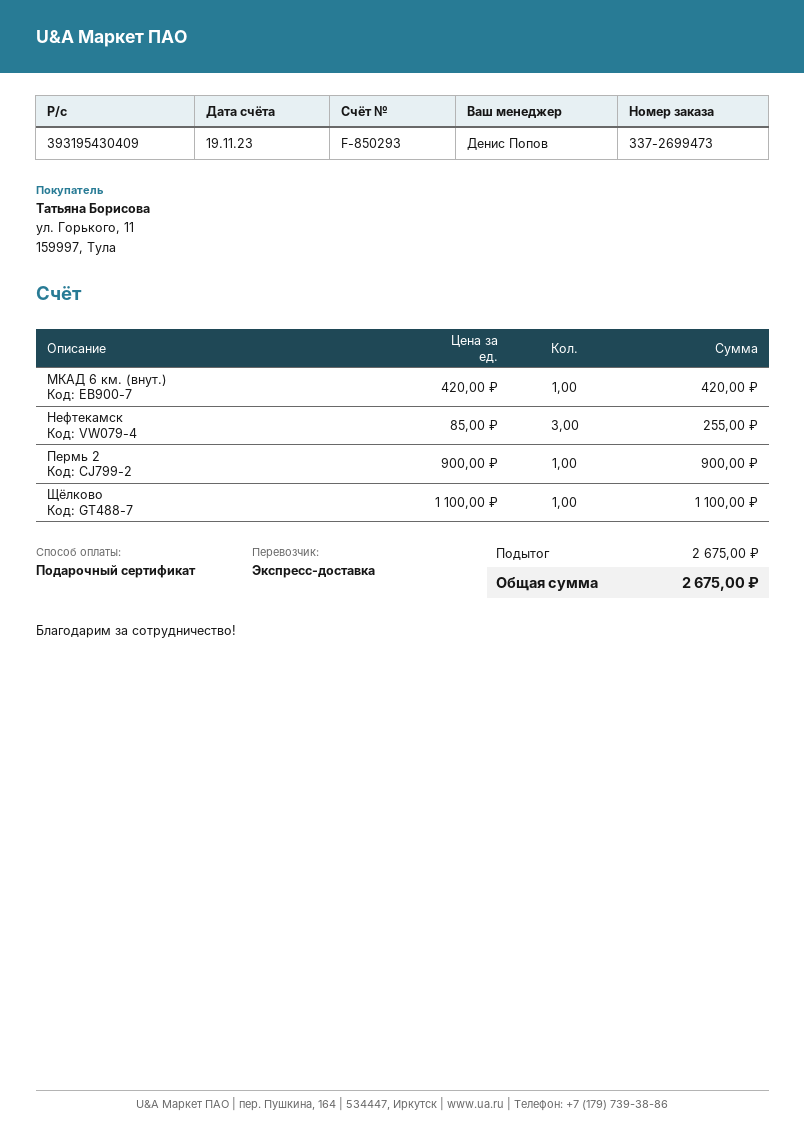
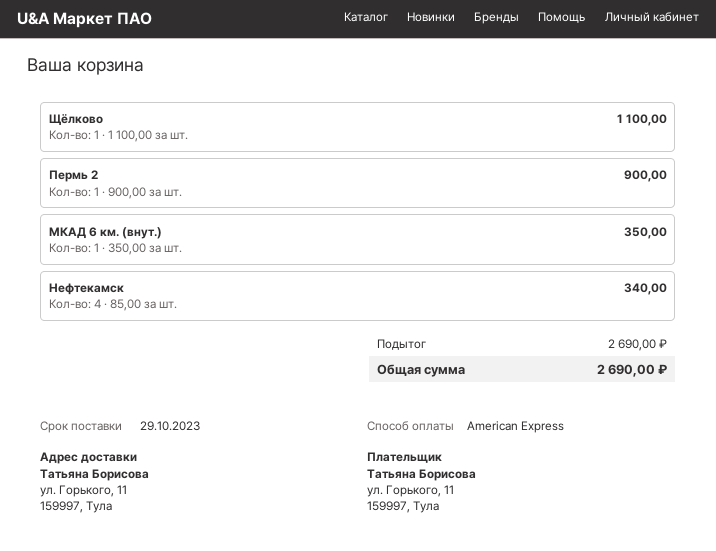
payment method: gift card -> American Express
МКАД 6 км. (внут.): 1 x 420.00 = 420.00 -> 1 x 350.00 = 350.00
Нефтекамск: 3 x 85.00 = 255.00 -> 4 x 85.00 = 340.00
subtotal: 2675.00 -> 2690.00
total: 2675.00 -> 2690.00

